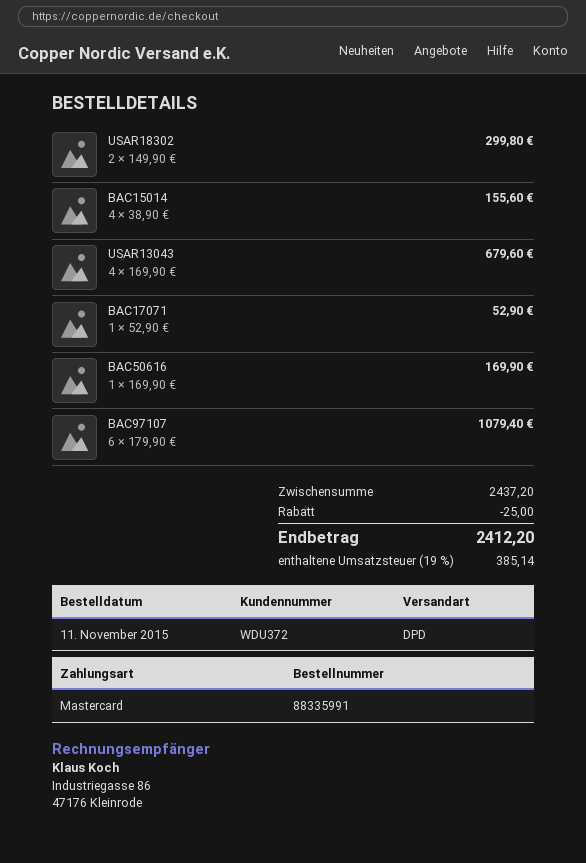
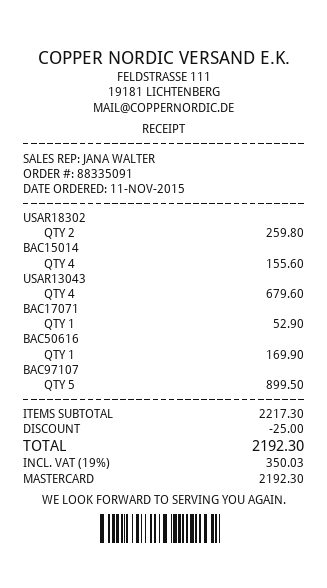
order number: 88335991 -> 88335091
USAR18302: 2 for 299.80 -> 2 for 259.80
BAC97107: 6 for 1079.40 -> 5 for 899.50
subtotal: 2437.20 -> 2217.30
tax: 19% = 385.14 -> 19% = 350.03
total: 2412.20 -> 2192.30

